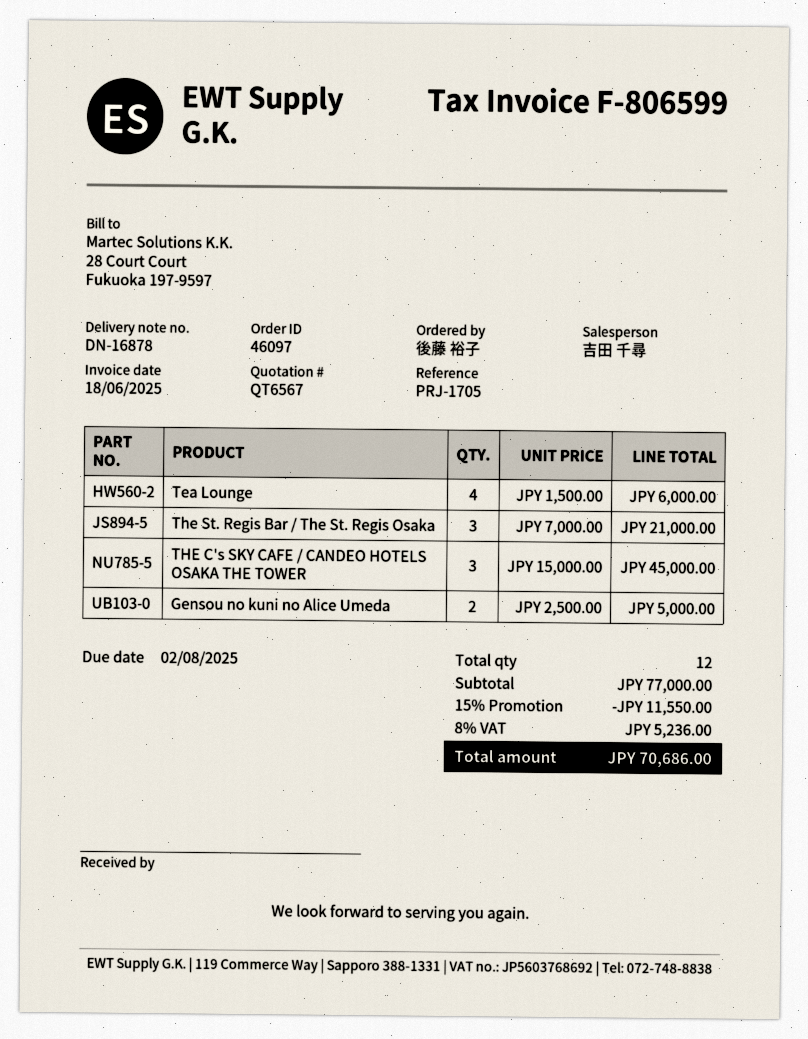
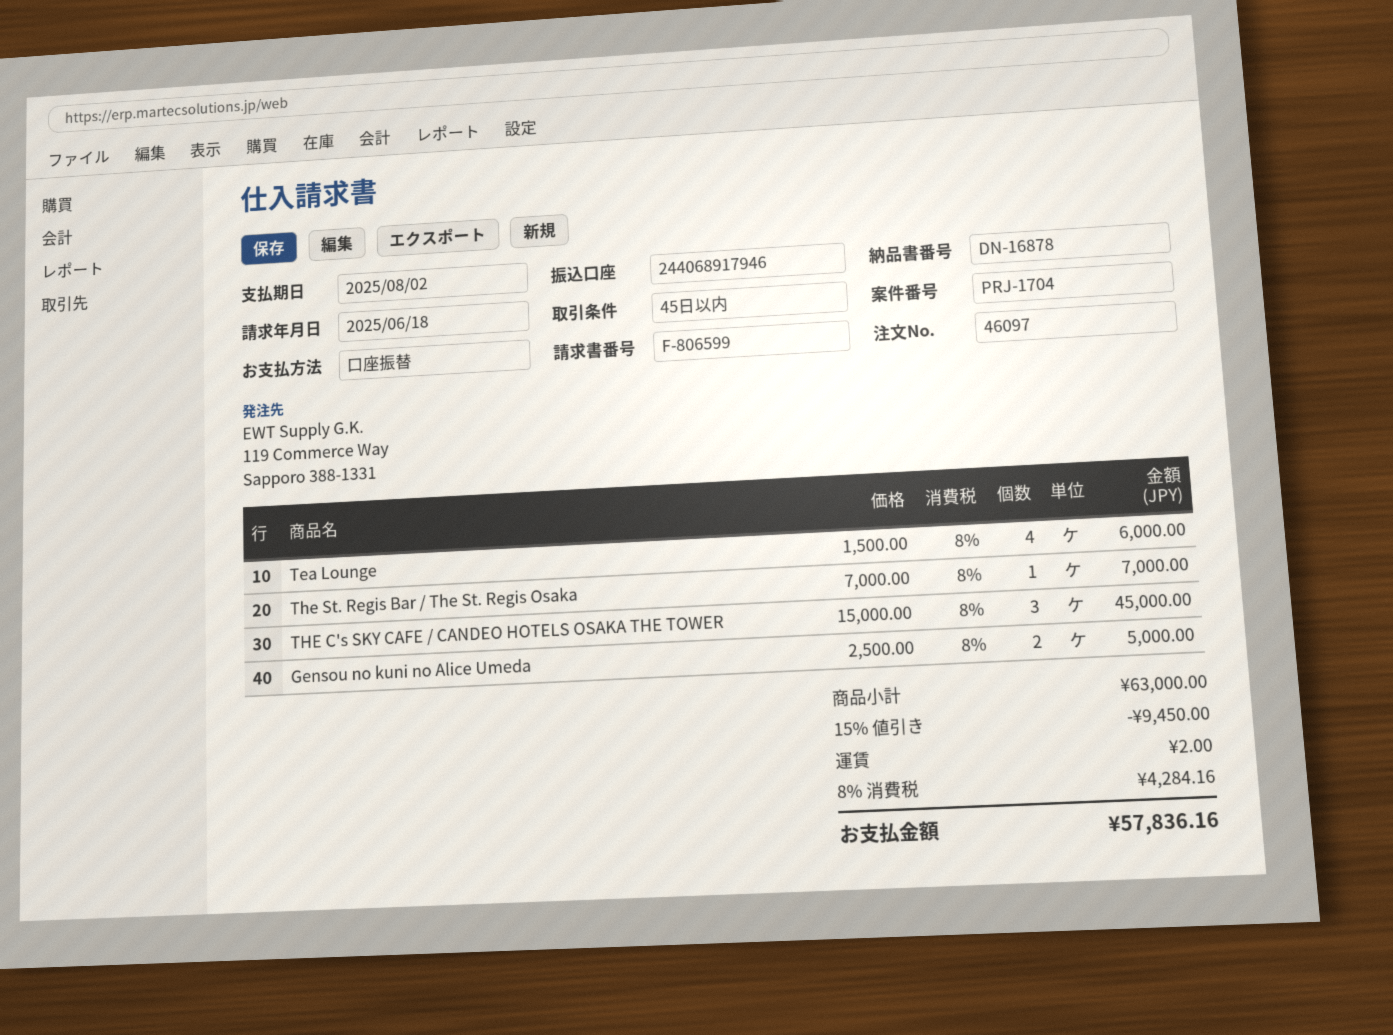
reference: PRJ-1705 -> PRJ-1704
The St. Regis Bar / The St. Regis Osaka: 3 x 7000.00 = 21000.00 -> 1 x 7000.00 = 7000.00
subtotal: 77000.00 -> 63000.00
discount: 15% = 11550.00 -> 15% = 9450.00
shipping: none -> 2.00
tax: 8% = 5236.00 -> 8% = 4284.16
total: 70686.00 -> 57836.16

